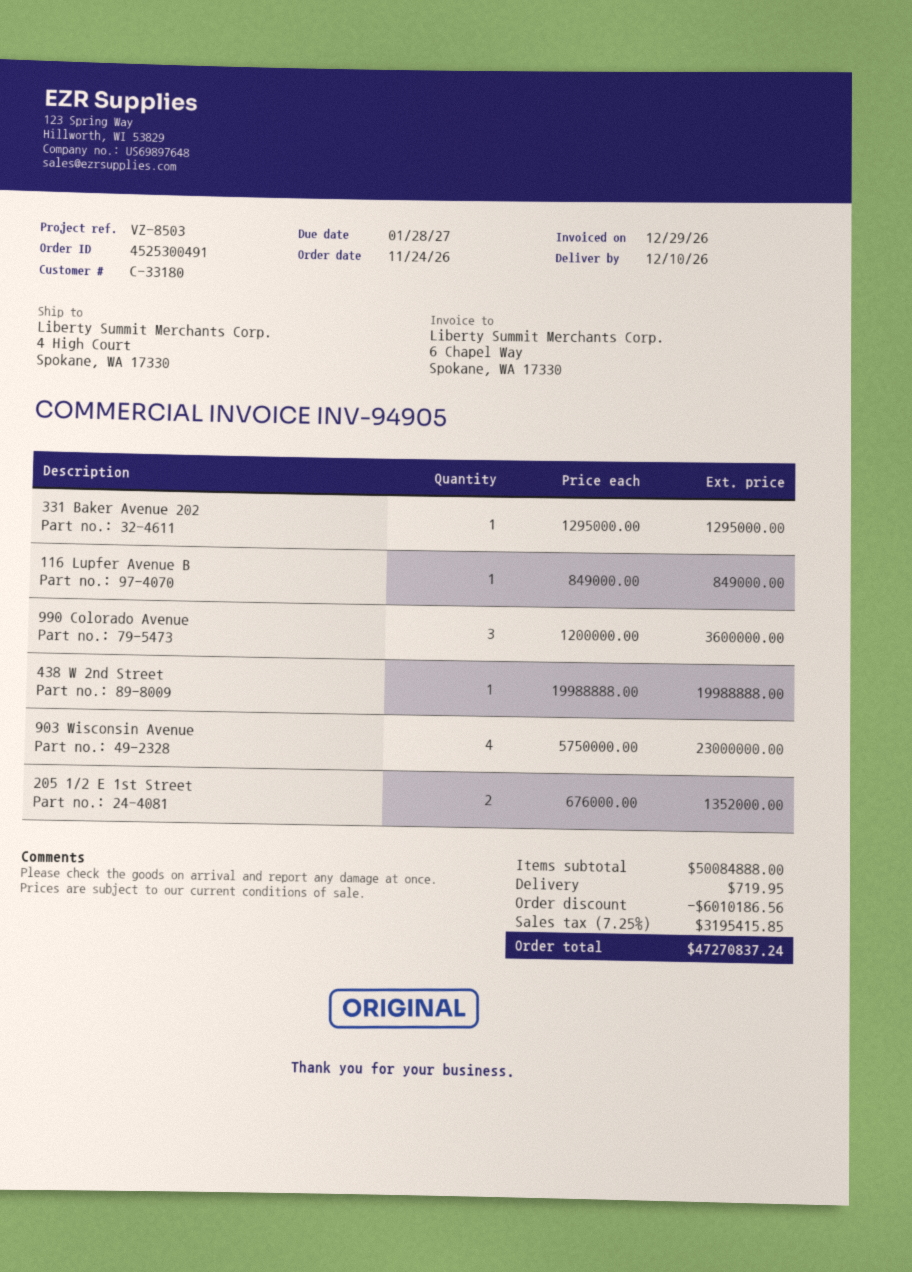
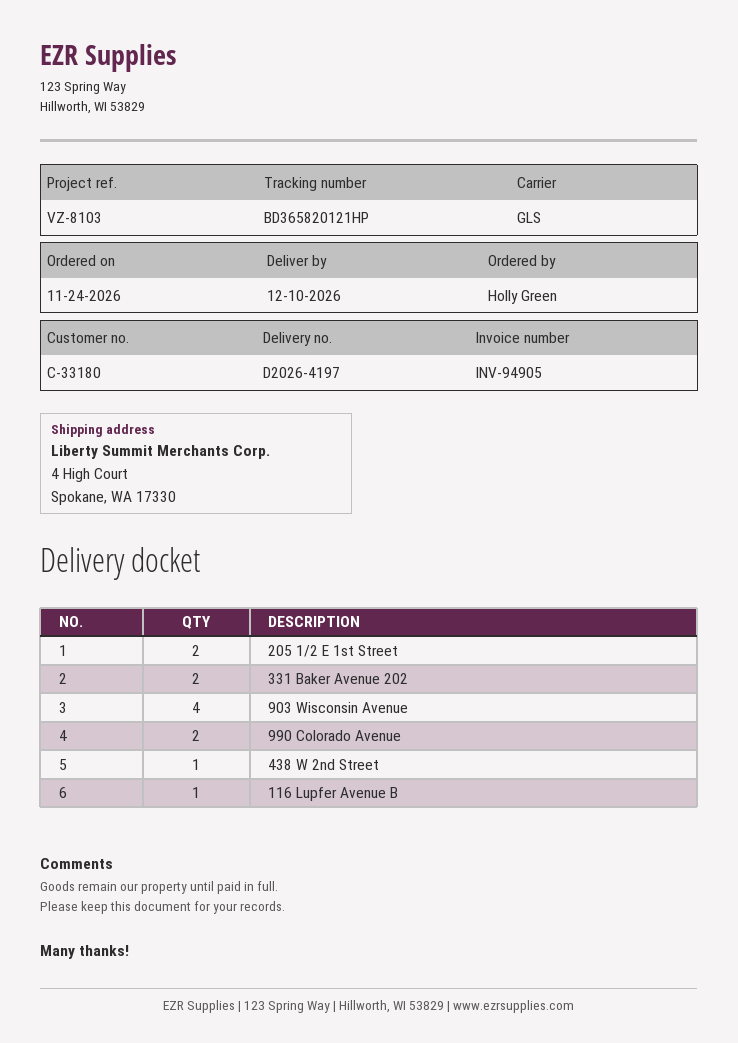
reference: VZ-8503 -> VZ-8103
331 Baker Avenue 202: 1 -> 2
990 Colorado Avenue: 3 -> 2

